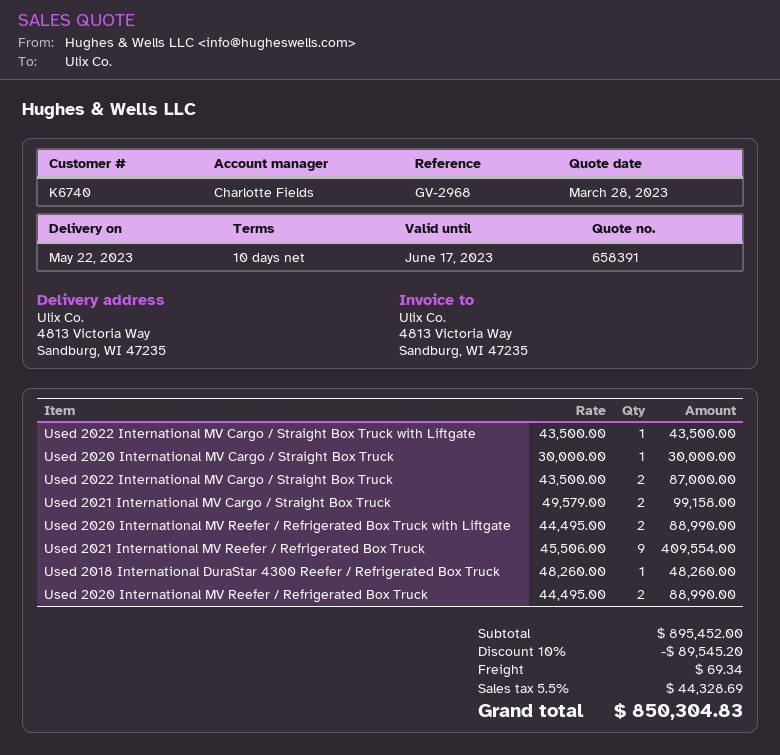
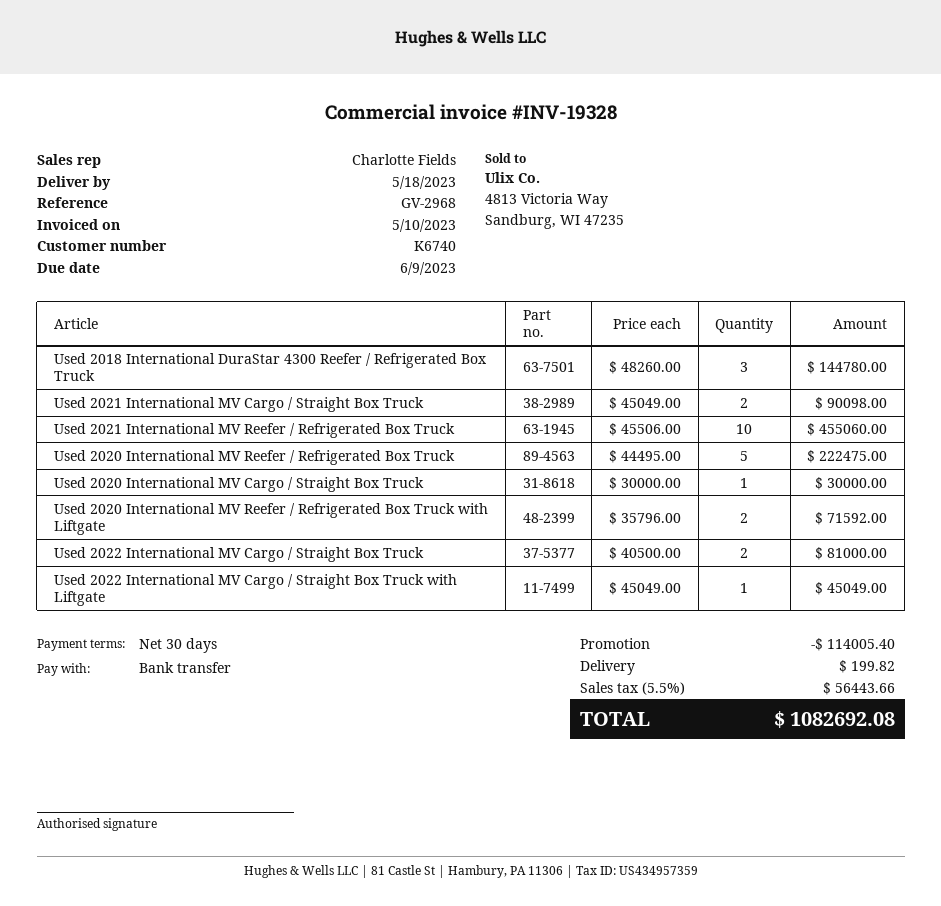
delivery date: 2023-05-22 -> 2023-05-18
payment terms: 10 days -> 30 days
Used 2022 International MV Cargo / Straight Box Truck with Liftgate: 1 x 43500.00 = 43500.00 -> 1 x 45049.00 = 45049.00
Used 2022 International MV Cargo / Straight Box Truck: 2 x 43500.00 = 87000.00 -> 2 x 40500.00 = 81000.00
Used 2021 International MV Cargo / Straight Box Truck: 2 x 49579.00 = 99158.00 -> 2 x 45049.00 = 90098.00
Used 2020 International MV Reefer / Refrigerated Box Truck with Liftgate: 2 x 44495.00 = 88990.00 -> 2 x 35796.00 = 71592.00
Used 2021 International MV Reefer / Refrigerated Box Truck: 9 x 45506.00 = 409554.00 -> 10 x 45506.00 = 455060.00
Used 2018 International DuraStar 4300 Reefer / Refrigerated Box Truck: 1 x 48260.00 = 48260.00 -> 3 x 48260.00 = 144780.00
Used 2020 International MV Reefer / Refrigerated Box Truck: 2 x 44495.00 = 88990.00 -> 5 x 44495.00 = 222475.00
discount: 89545.20 -> 114005.40
shipping: 69.34 -> 199.82
tax: 5.5% = 44328.69 -> 5.5% = 56443.66
total: 850304.83 -> 1082692.08

